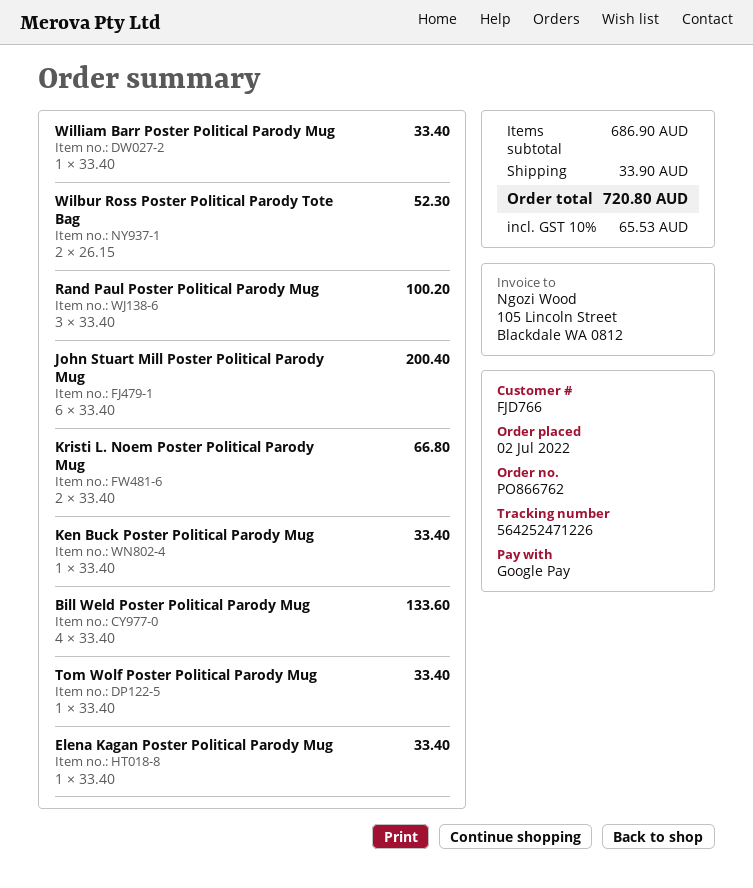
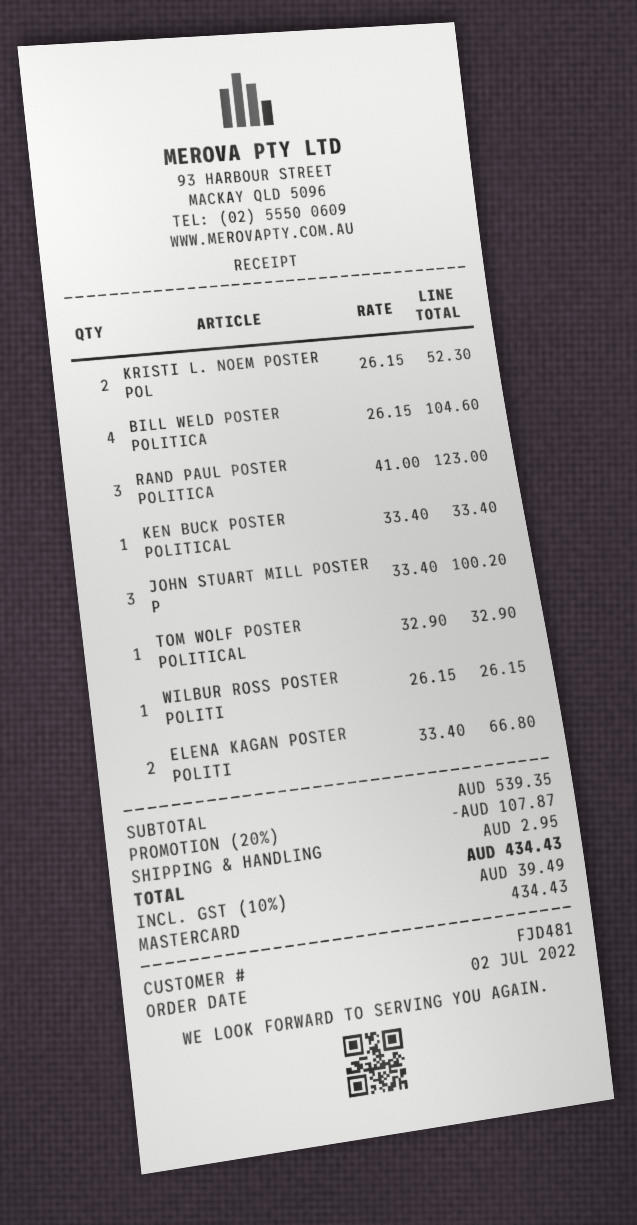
customer number: FJD766 -> FJD481
payment method: Google Pay -> Mastercard
William Barr Poster Political Parody Mug: 1 x 33.40 = 33.40 -> none
Wilbur Ross Poster Political Parody Tote Bag: 2 x 26.15 = 52.30 -> 1 x 26.15 = 26.15
Rand Paul Poster Political Parody Mug: 3 x 33.40 = 100.20 -> 3 x 41.00 = 123.00
John Stuart Mill Poster Political Parody Mug: 6 x 33.40 = 200.40 -> 3 x 33.40 = 100.20
Kristi L. Noem Poster Political Parody Mug: 2 x 33.40 = 66.80 -> 2 x 26.15 = 52.30
Bill Weld Poster Political Parody Mug: 4 x 33.40 = 133.60 -> 4 x 26.15 = 104.60
Tom Wolf Poster Political Parody Mug: 1 x 33.40 = 33.40 -> 1 x 32.90 = 32.90
Elena Kagan Poster Political Parody Mug: 1 x 33.40 = 33.40 -> 2 x 33.40 = 66.80
subtotal: 686.90 -> 539.35
discount: none -> 20% = 107.87
shipping: 33.90 -> 2.95
tax: 10% = 65.53 -> 10% = 39.49
total: 720.80 -> 434.43

